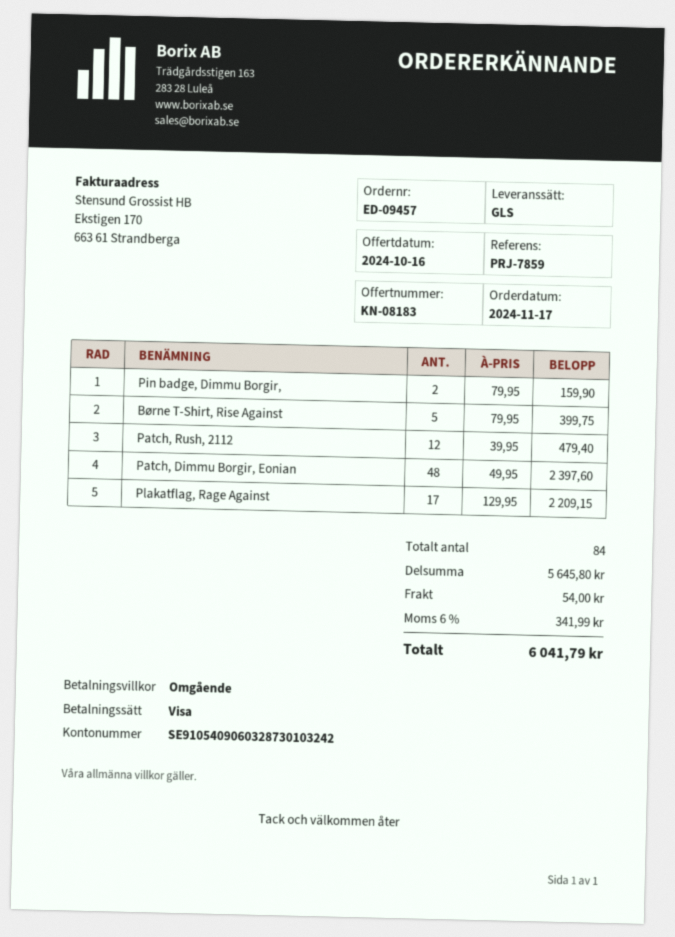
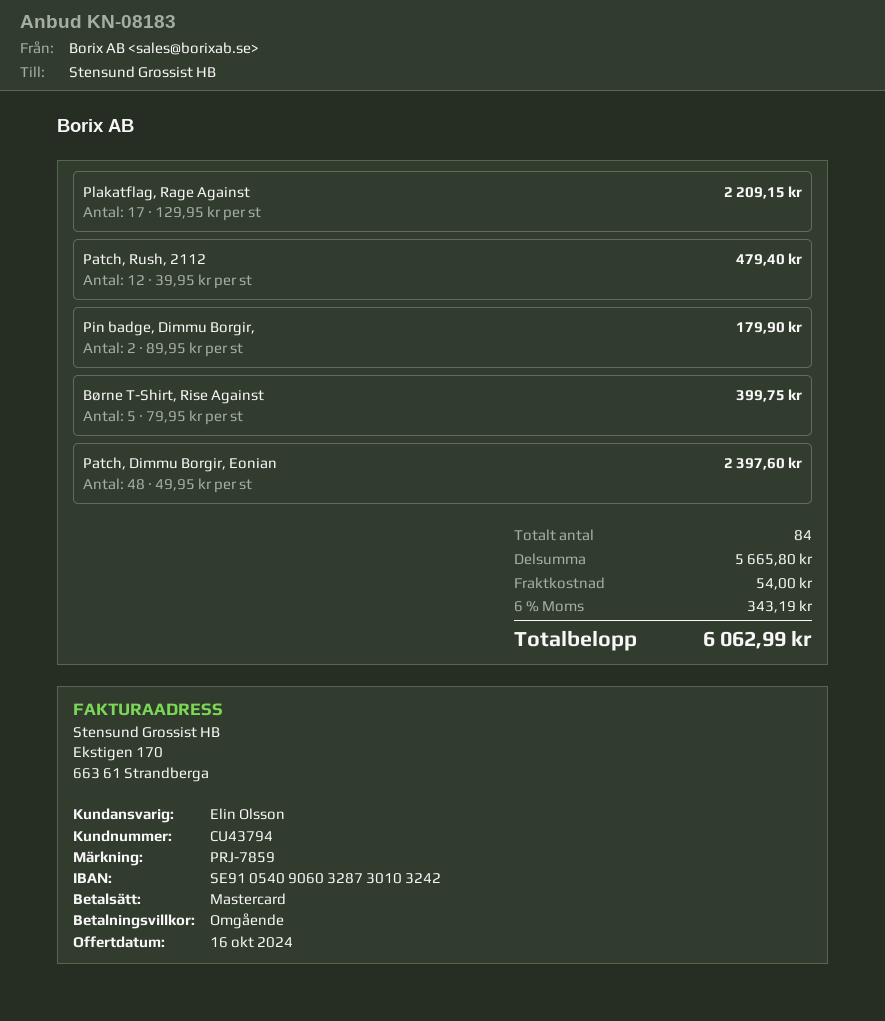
payment method: Visa -> Mastercard
Pin badge, Dimmu Borgir,: 2 x 79.95 = 159.90 -> 2 x 89.95 = 179.90
subtotal: 5645.80 -> 5665.80
tax: 6% = 341.99 -> 6% = 343.19
total: 6041.79 -> 6062.99

